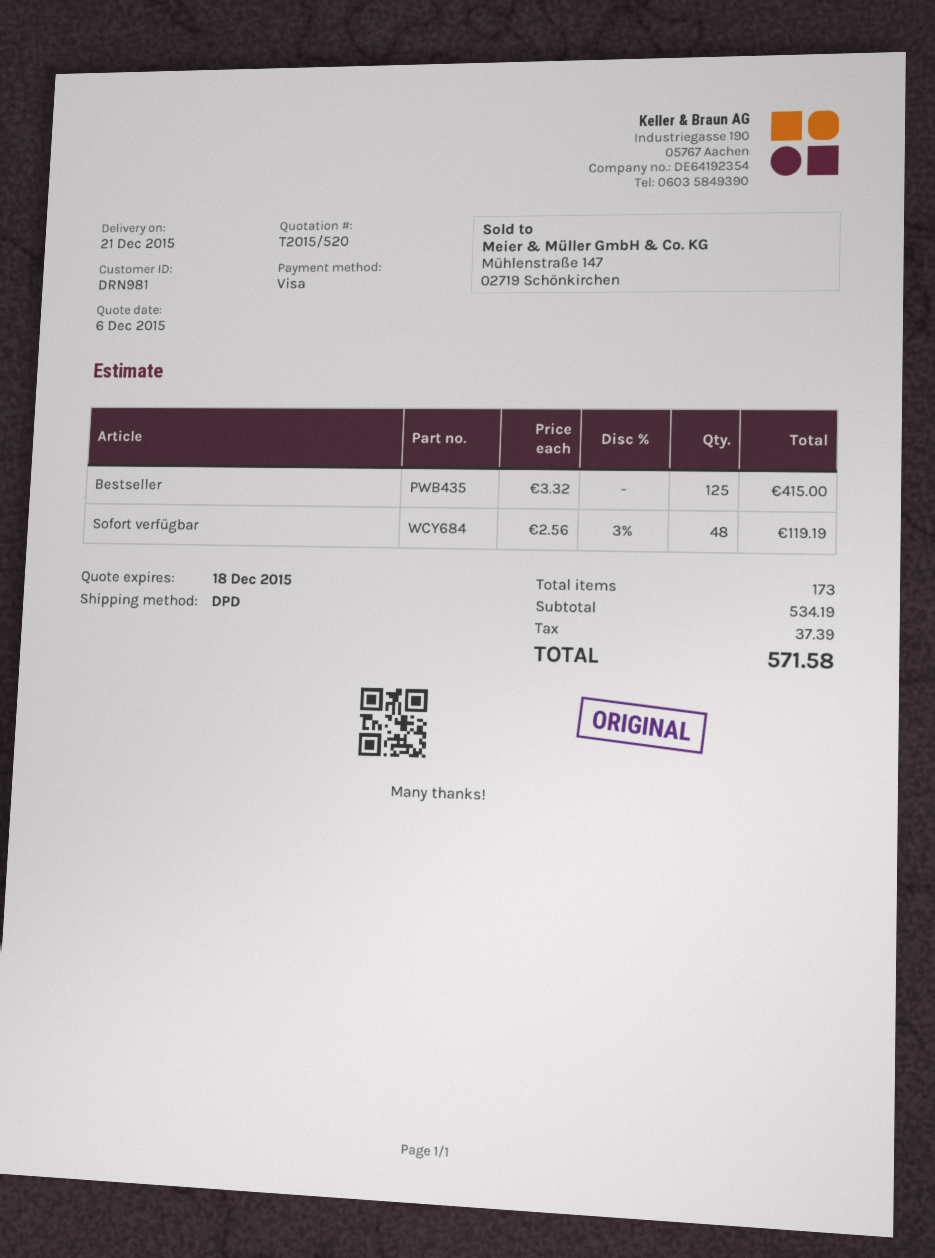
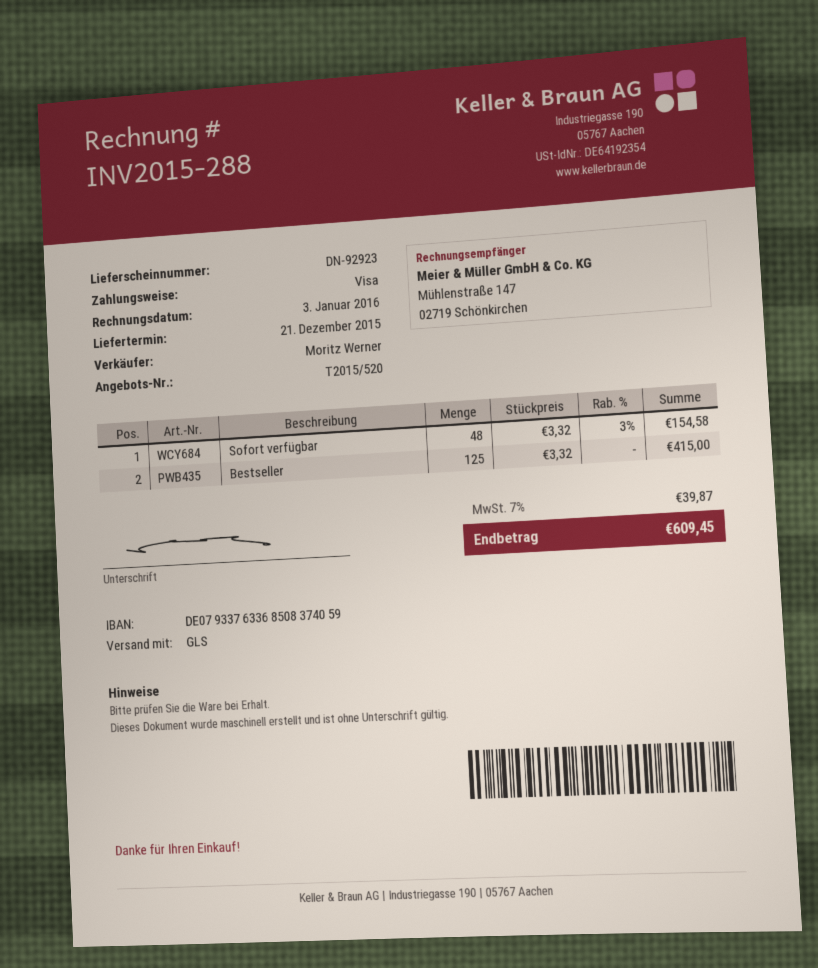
shipping method: DPD -> GLS
Sofort verfügbar: 48 x 2.56 - 3% = 119.19 -> 48 x 3.32 - 3% = 154.58
tax: 37.39 -> 39.87
total: 571.58 -> 609.45

